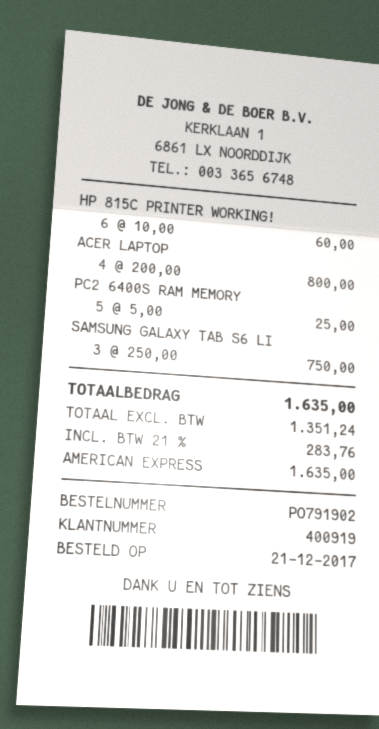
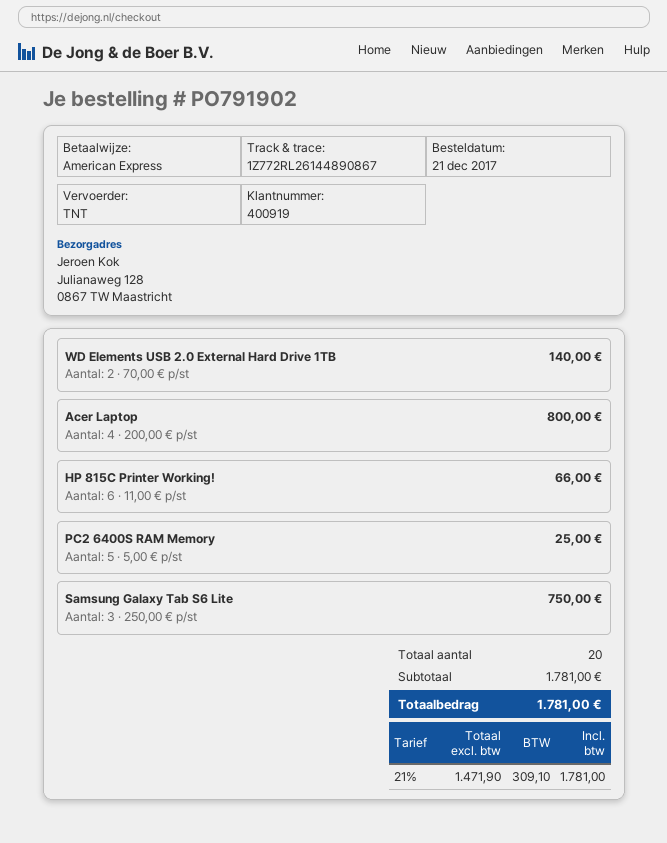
HP 815C PRINTER WORKING!: 6 x 10.00 = 60.00 -> 6 x 11.00 = 66.00
WD Elements USB 2.0 External Hard Drive 1TB: none -> 2 x 70.00 = 140.00
net: 1351.24 -> 1471.90
tax: 21% = 283.76 -> 21% = 309.10
total: 1635.00 -> 1781.00

